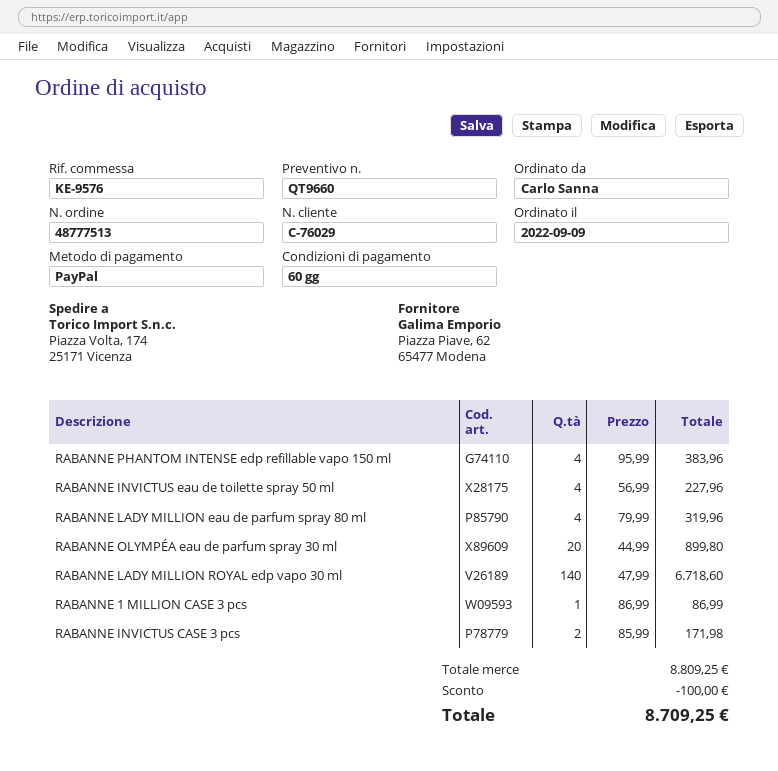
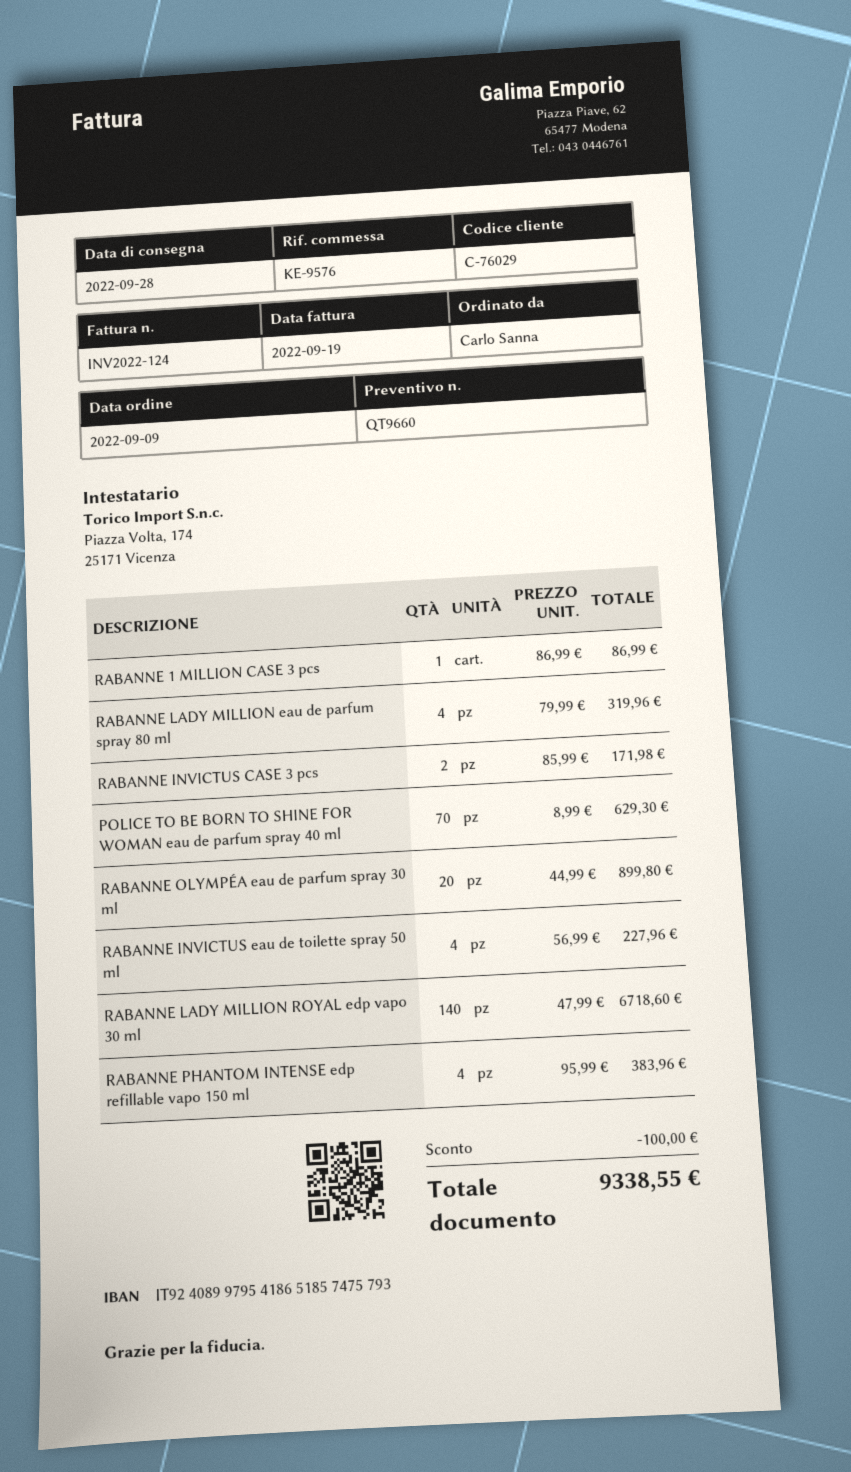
POLICE TO BE BORN TO SHINE FOR WOMAN eau de parfum spray 40 ml: none -> 70 x 8.99 = 629.30
total: 8709.25 -> 9338.55

